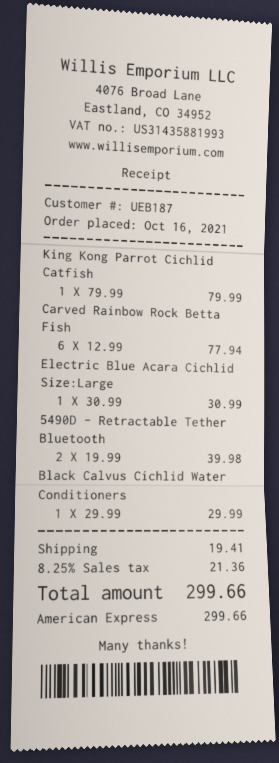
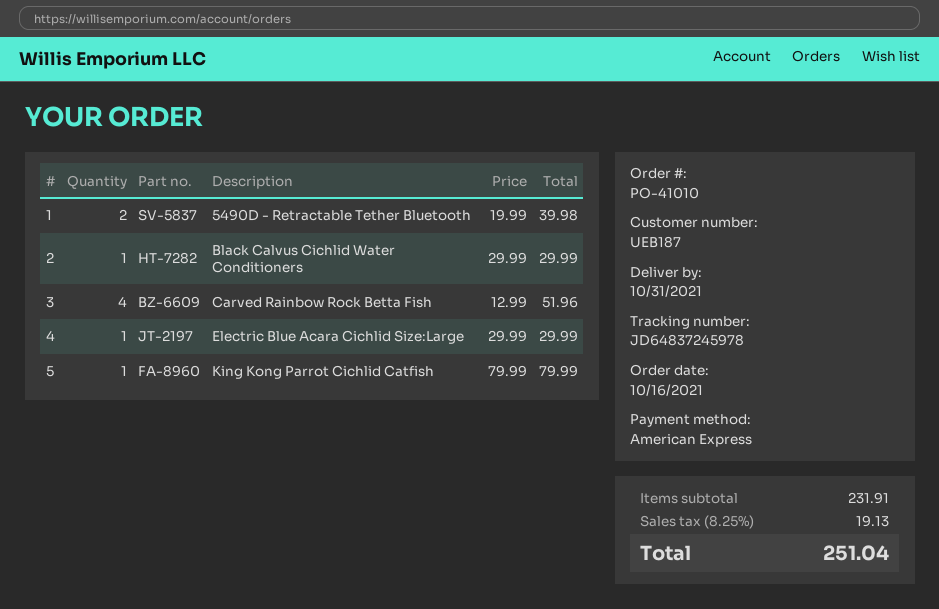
Carved Rainbow Rock Betta Fish: 6 x 12.99 = 77.94 -> 4 x 12.99 = 51.96
Electric Blue Acara Cichlid Size:Large: 1 x 30.99 = 30.99 -> 1 x 29.99 = 29.99
shipping: 19.41 -> none
tax: 8.25% = 21.36 -> 8.25% = 19.13
total: 299.66 -> 251.04

